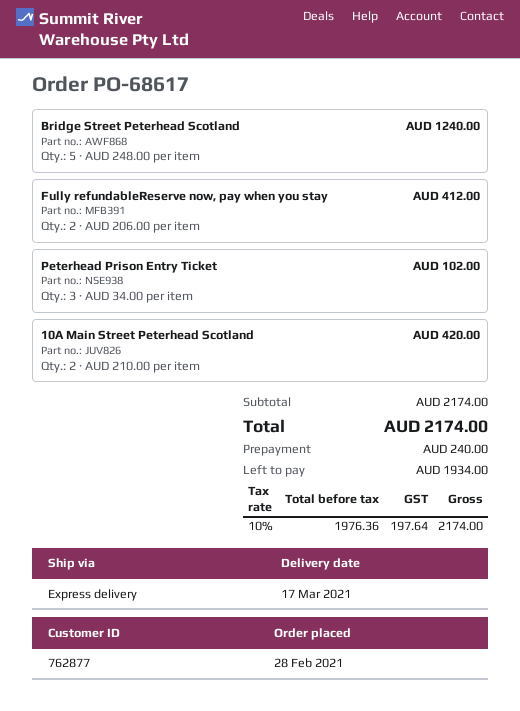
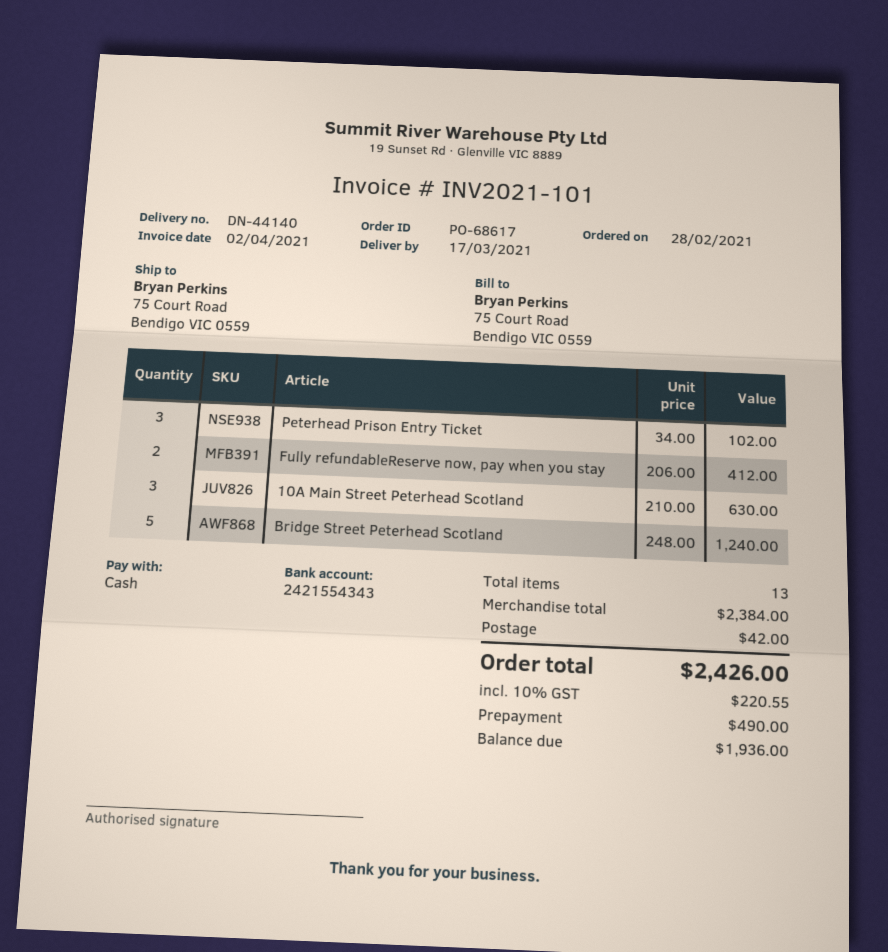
10A Main Street Peterhead Scotland: 2 x 210.00 = 420.00 -> 3 x 210.00 = 630.00
subtotal: 2174.00 -> 2384.00
shipping: none -> 42.00
tax: 10% = 197.64 -> 10% = 220.55
total: 2174.00 -> 2426.00
deposit: 240.00 -> 490.00
balance: 1934.00 -> 1936.00

